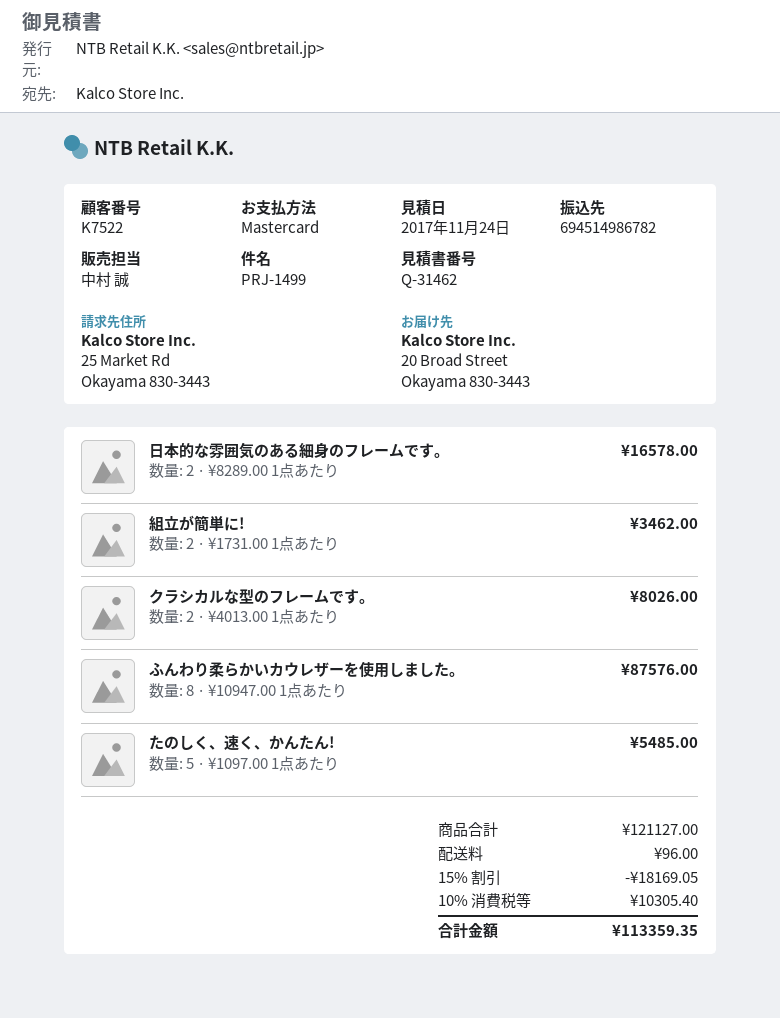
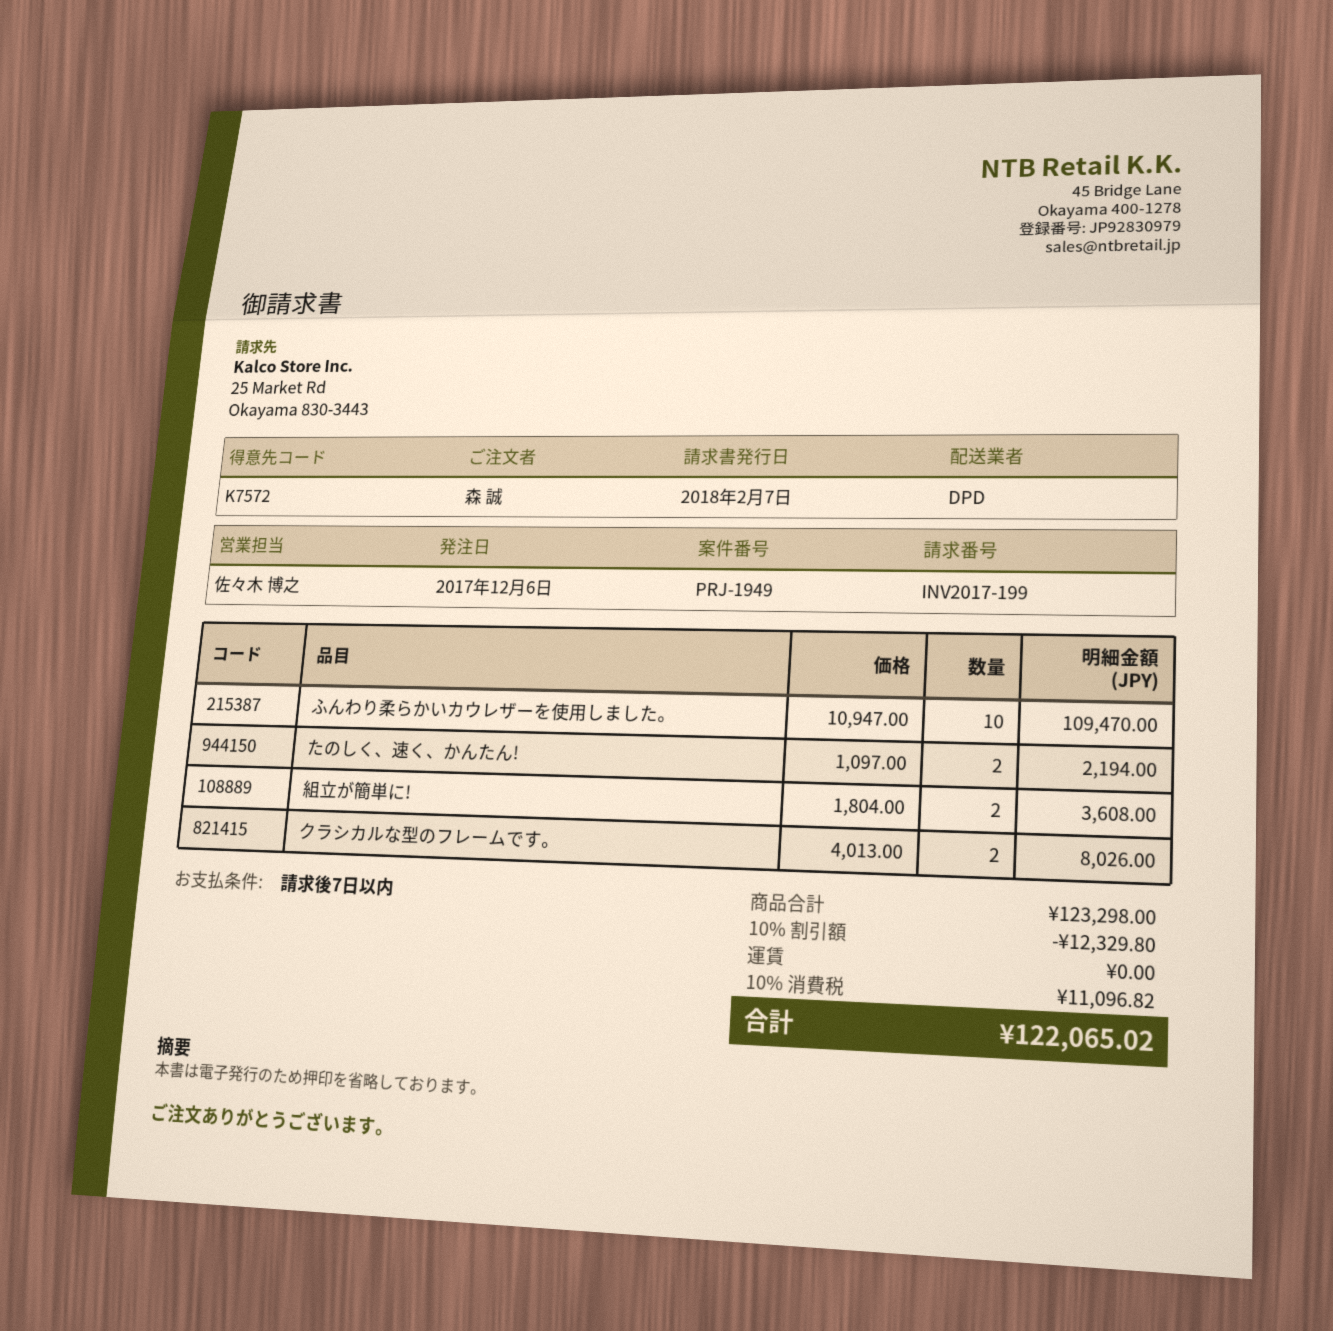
customer number: K7522 -> K7572
reference: PRJ-1499 -> PRJ-1949
sales rep: 中村 誠 -> 佐々木 博之
日本的な雰囲気のある細身のフレームです。: 2 x 8289.00 = 16578.00 -> none
組立が簡単に!: 2 x 1731.00 = 3462.00 -> 2 x 1804.00 = 3608.00
ふんわり柔らかいカウレザーを使用しました。: 8 x 10947.00 = 87576.00 -> 10 x 10947.00 = 109470.00
たのしく、速く、かんたん!: 5 x 1097.00 = 5485.00 -> 2 x 1097.00 = 2194.00
subtotal: 121127.00 -> 123298.00
discount: 15% = 18169.05 -> 10% = 12329.80
shipping: 96.00 -> 0.00
tax: 10% = 10305.40 -> 10% = 11096.82
total: 113359.35 -> 122065.02

